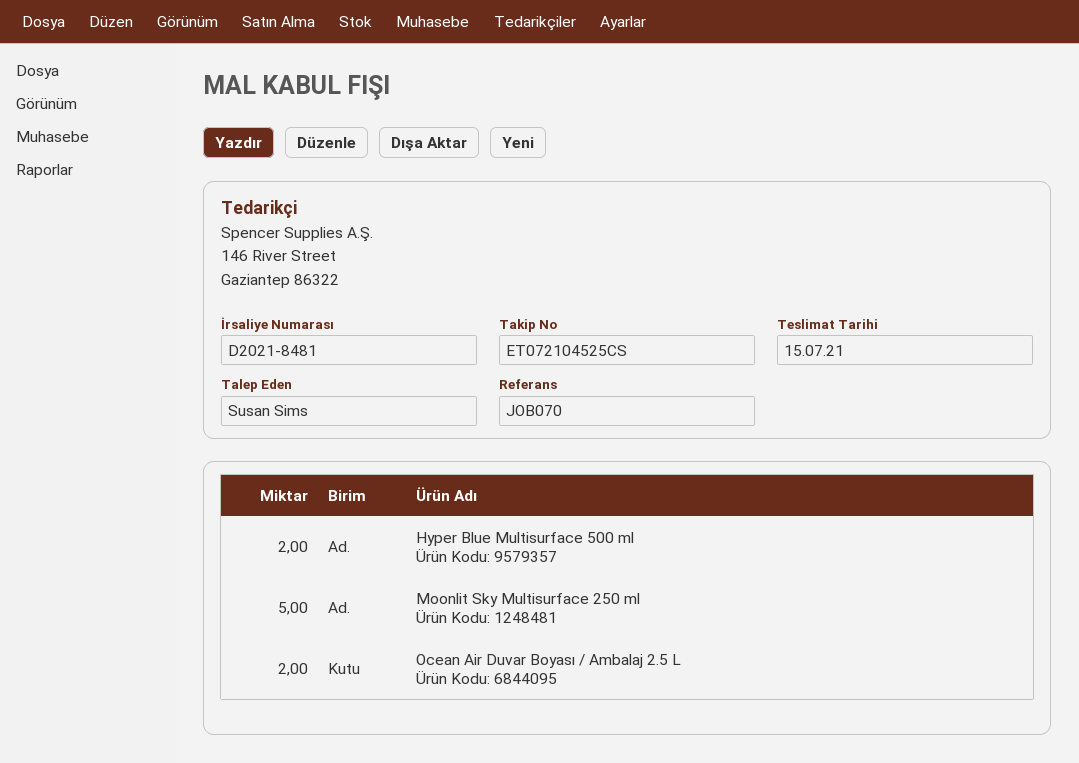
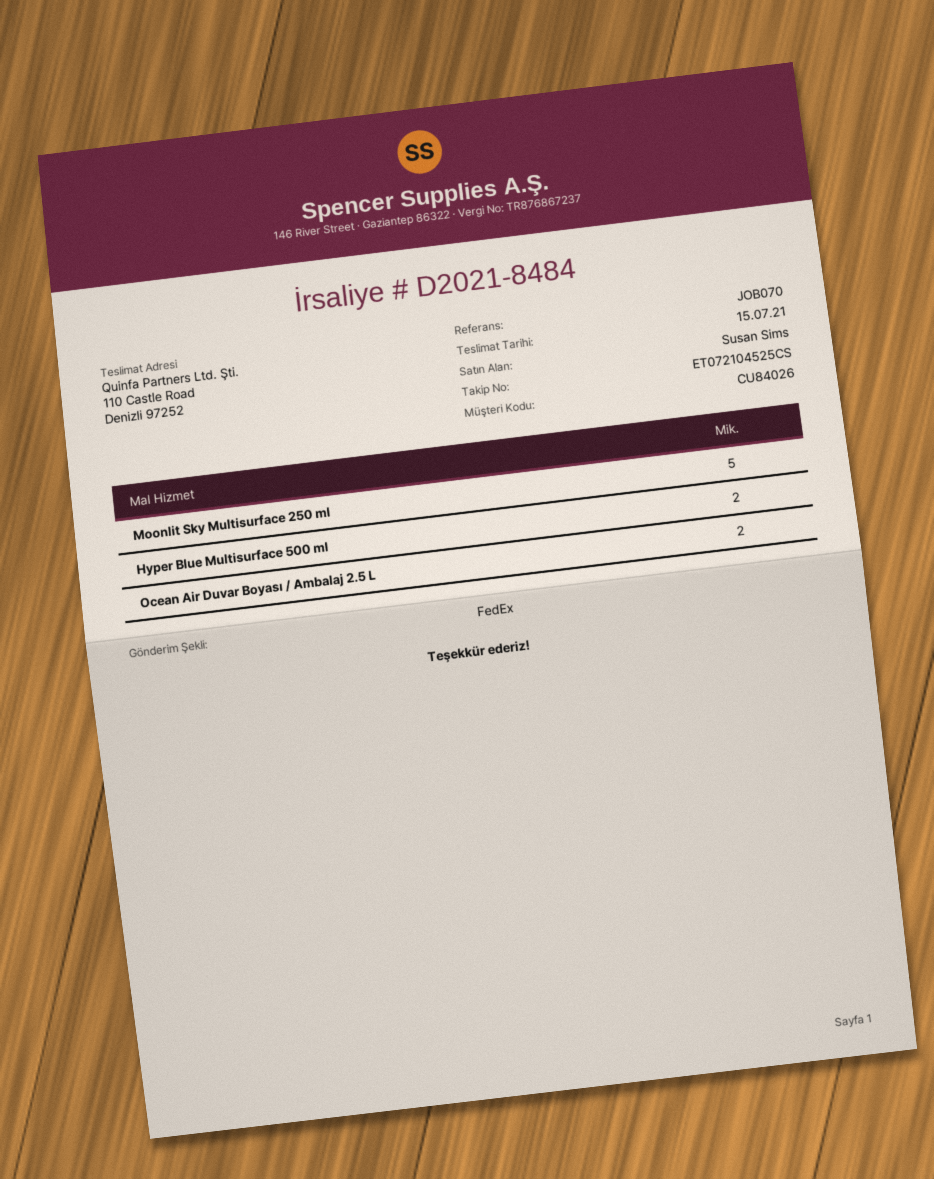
delivery note number: D2021-8481 -> D2021-8484

